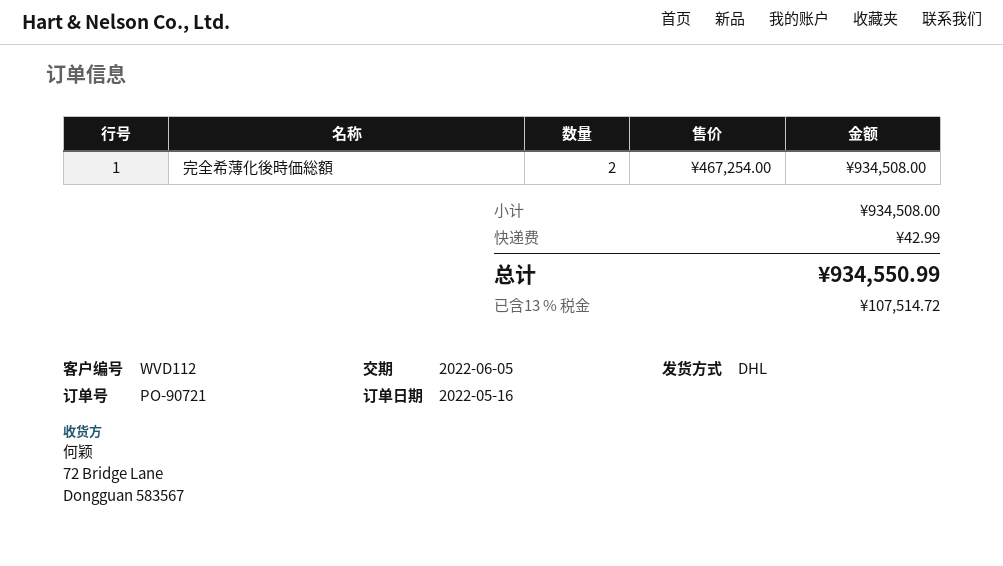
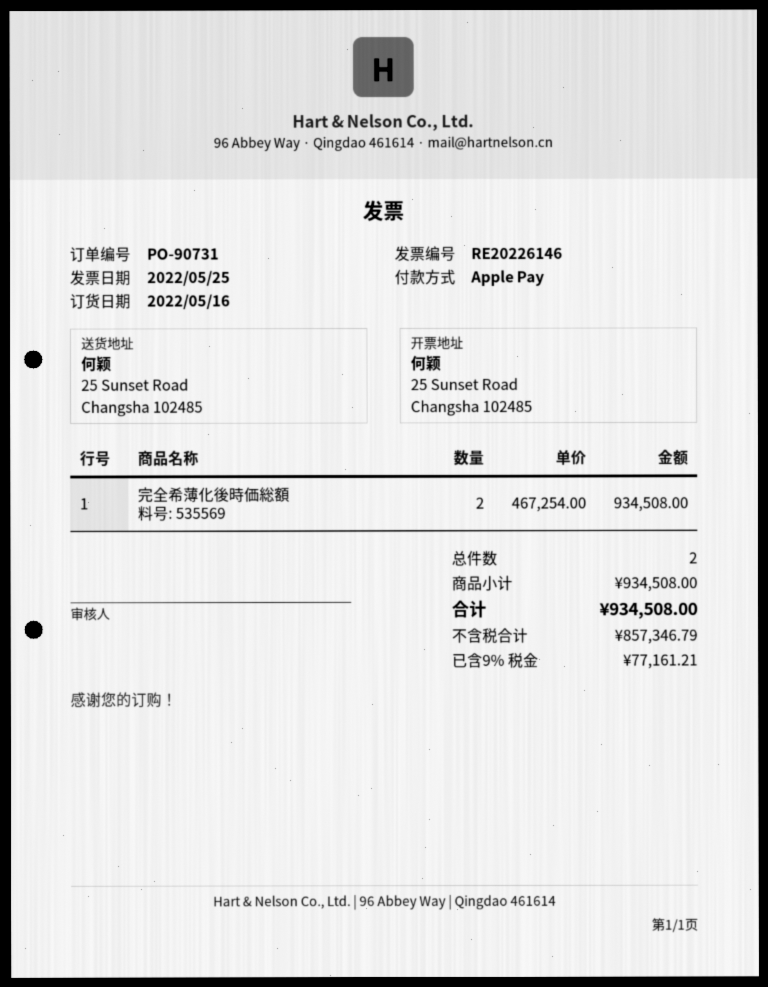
order number: PO-90721 -> PO-90731
ship to: 72 Bridge Lane, Dongguan 583567 -> 25 Sunset Road, Changsha 102485
shipping: 42.99 -> none
tax: 13% = 107514.72 -> 9% = 77161.21
total: 934550.99 -> 934508.00

